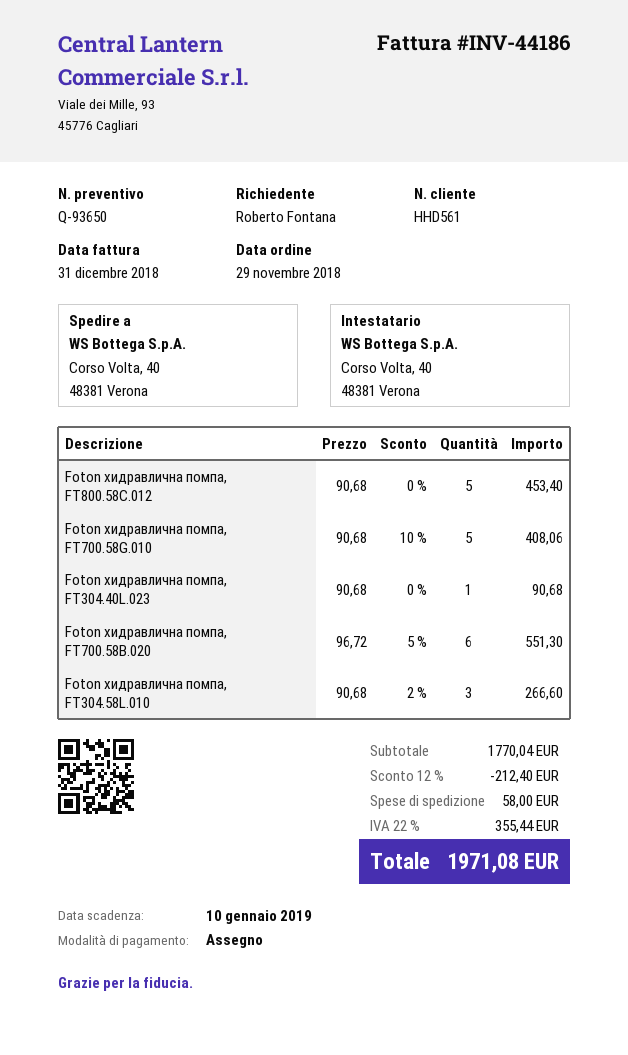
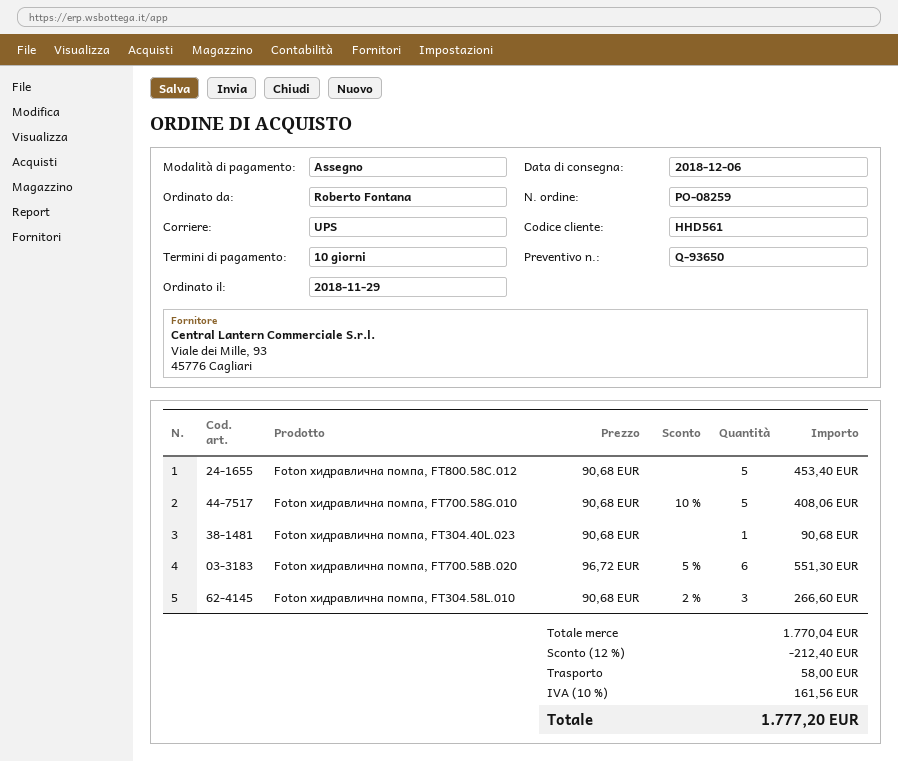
tax: 22% = 355.44 -> 10% = 161.56
total: 1971.08 -> 1777.20

